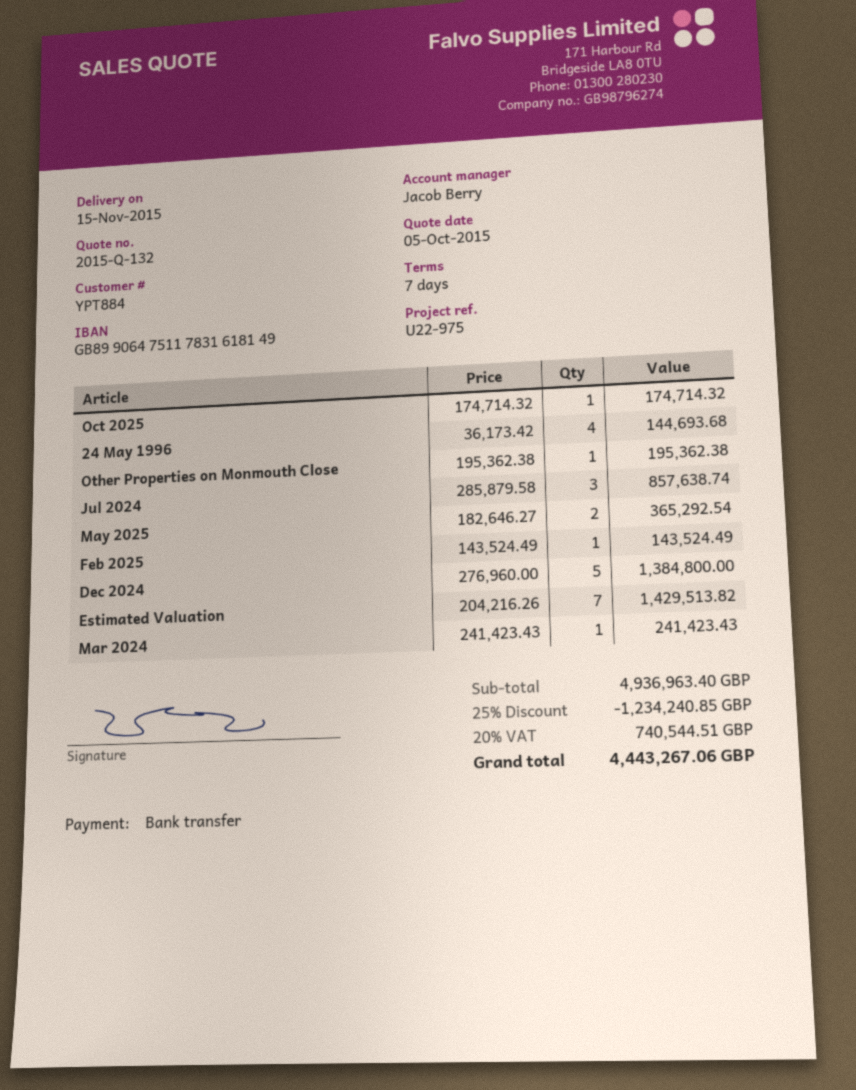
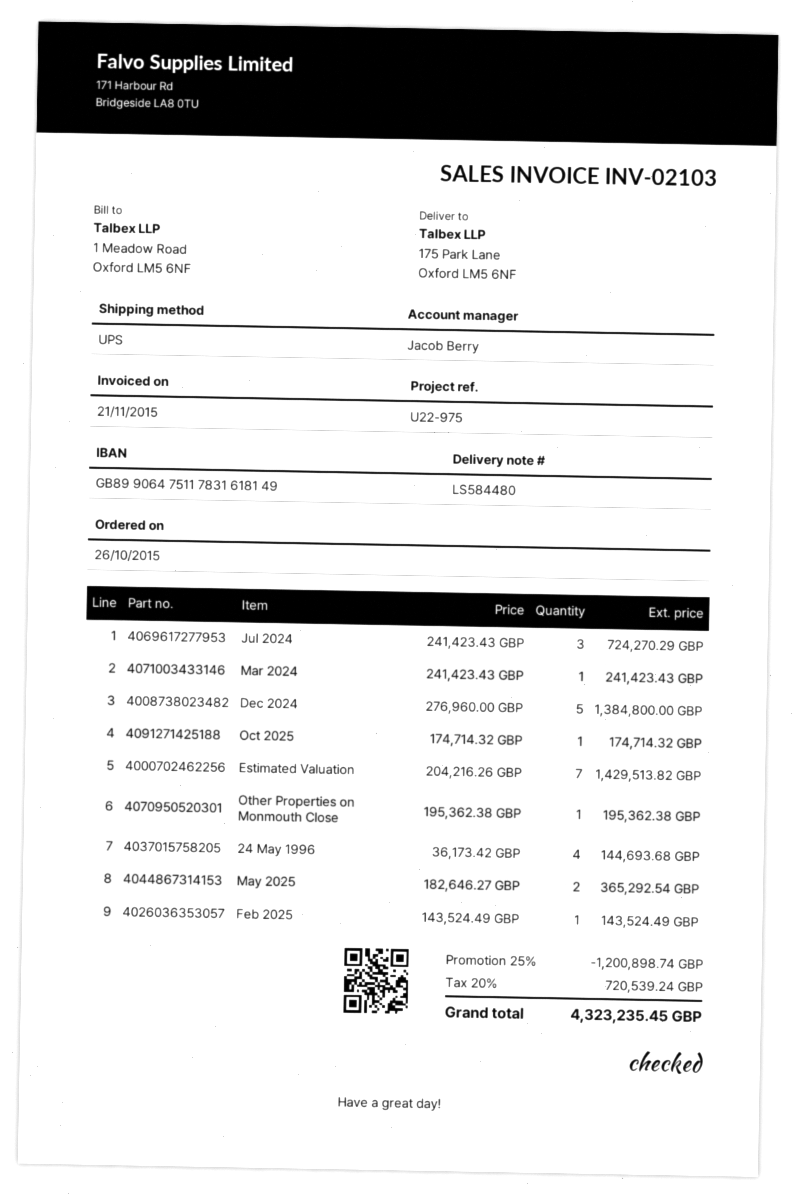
Jul 2024: 3 x 285879.58 = 857638.74 -> 3 x 241423.43 = 724270.29
discount: 25% = 1234240.85 -> 25% = 1200898.74
tax: 20% = 740544.51 -> 20% = 720539.24
total: 4443267.06 -> 4323235.45

